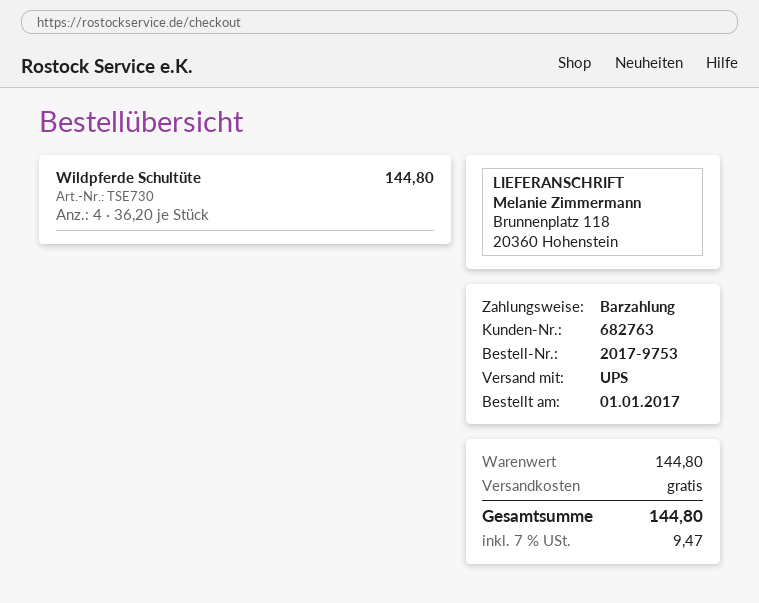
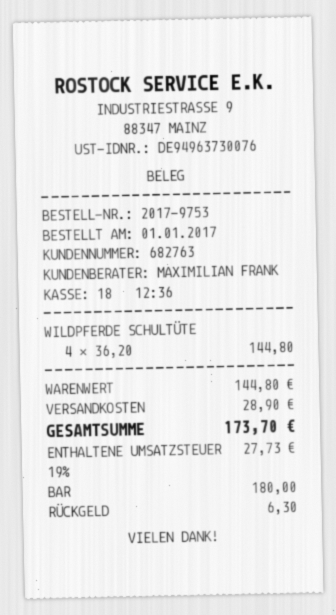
shipping: 0.00 -> 28.90
tax: 7% = 9.47 -> 19% = 27.73
total: 144.80 -> 173.70

